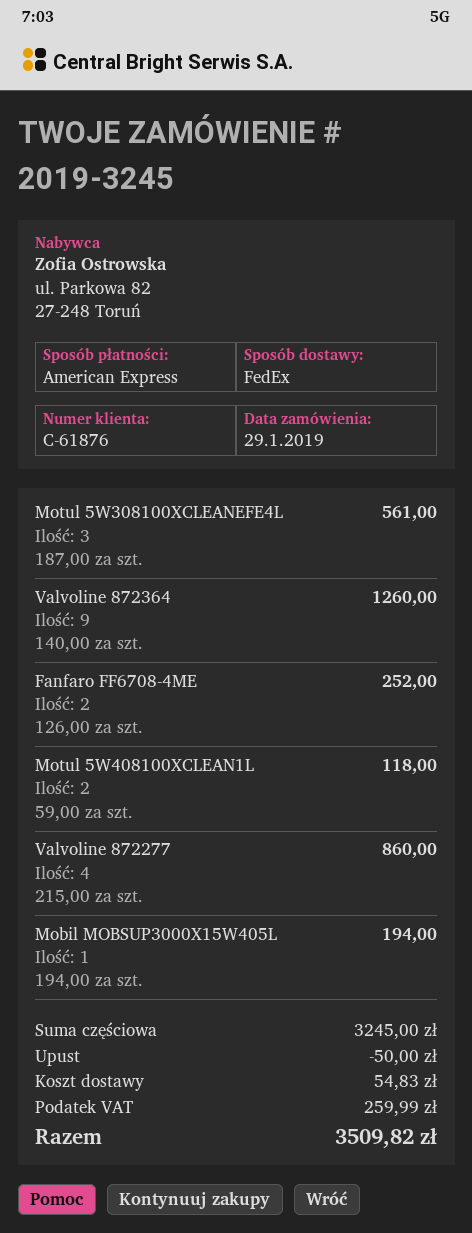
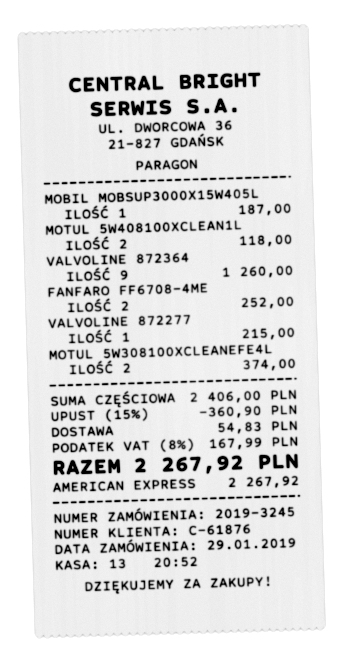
Motul 5W308100XCLEANEFE4L: 3 for 561.00 -> 2 for 374.00
Valvoline 872277: 4 for 860.00 -> 1 for 215.00
Mobil MOBSUP3000X15W405L: 1 for 194.00 -> 1 for 187.00
subtotal: 3245.00 -> 2406.00
discount: 50.00 -> 360.90
tax: 259.99 -> 167.99
total: 3509.82 -> 2267.92

